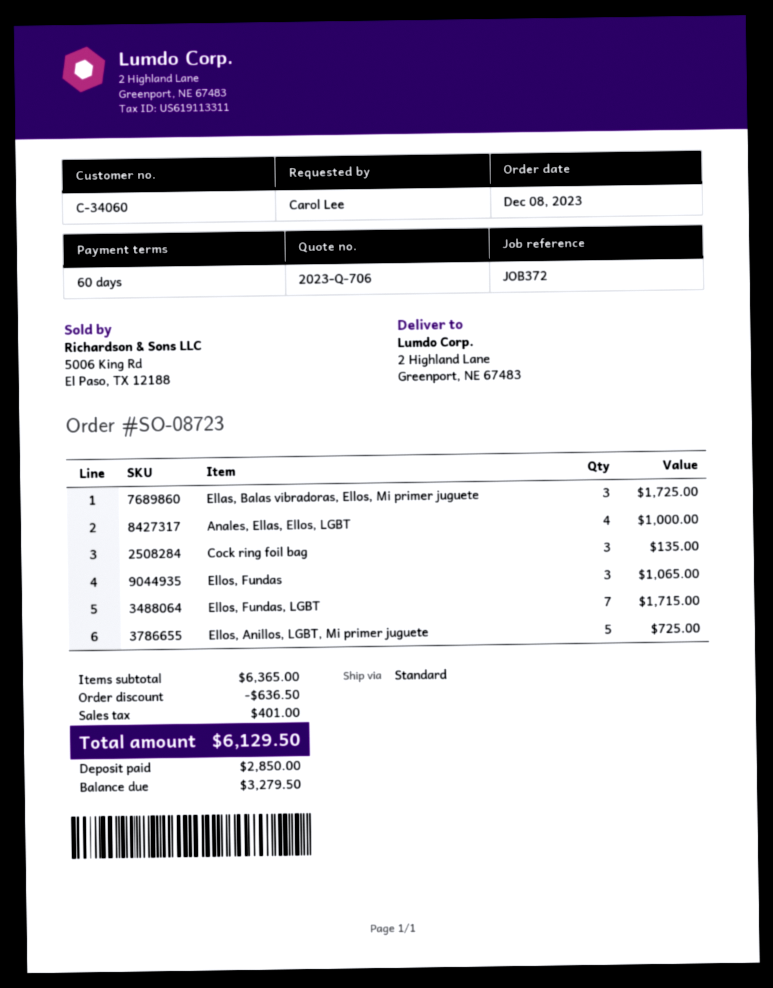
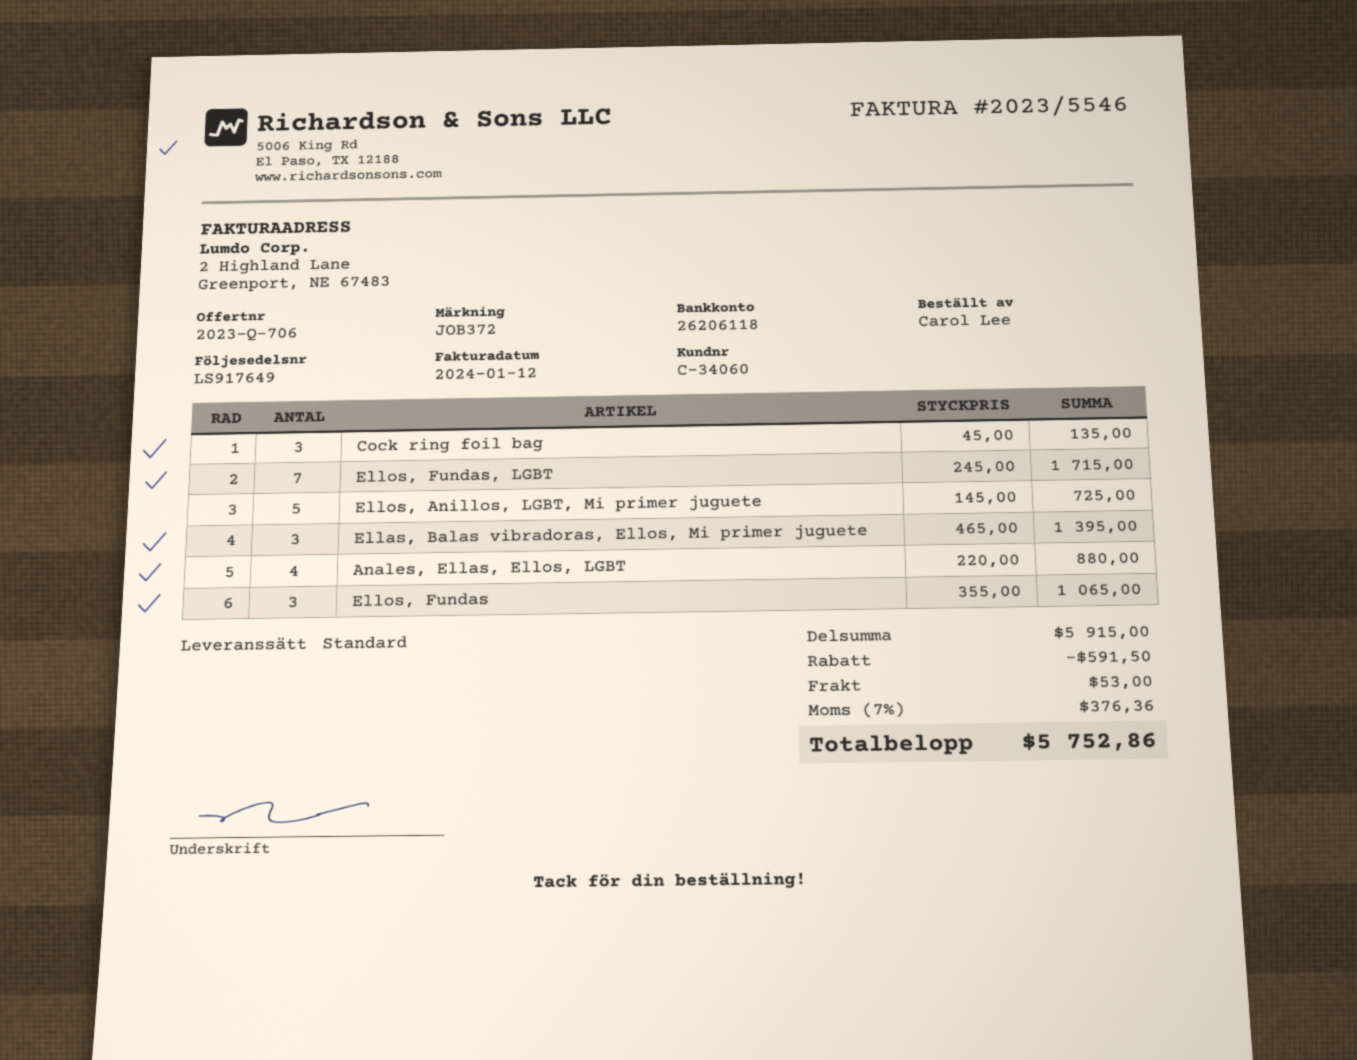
Ellas, Balas vibradoras, Ellos, Mi primer juguete: 3 for 1725.00 -> 3 for 1395.00
Anales, Ellas, Ellos, LGBT: 4 for 1000.00 -> 4 for 880.00
subtotal: 6365.00 -> 5915.00
discount: 636.50 -> 591.50
shipping: none -> 53.00
tax: 401.00 -> 376.36
total: 6129.50 -> 5752.86

